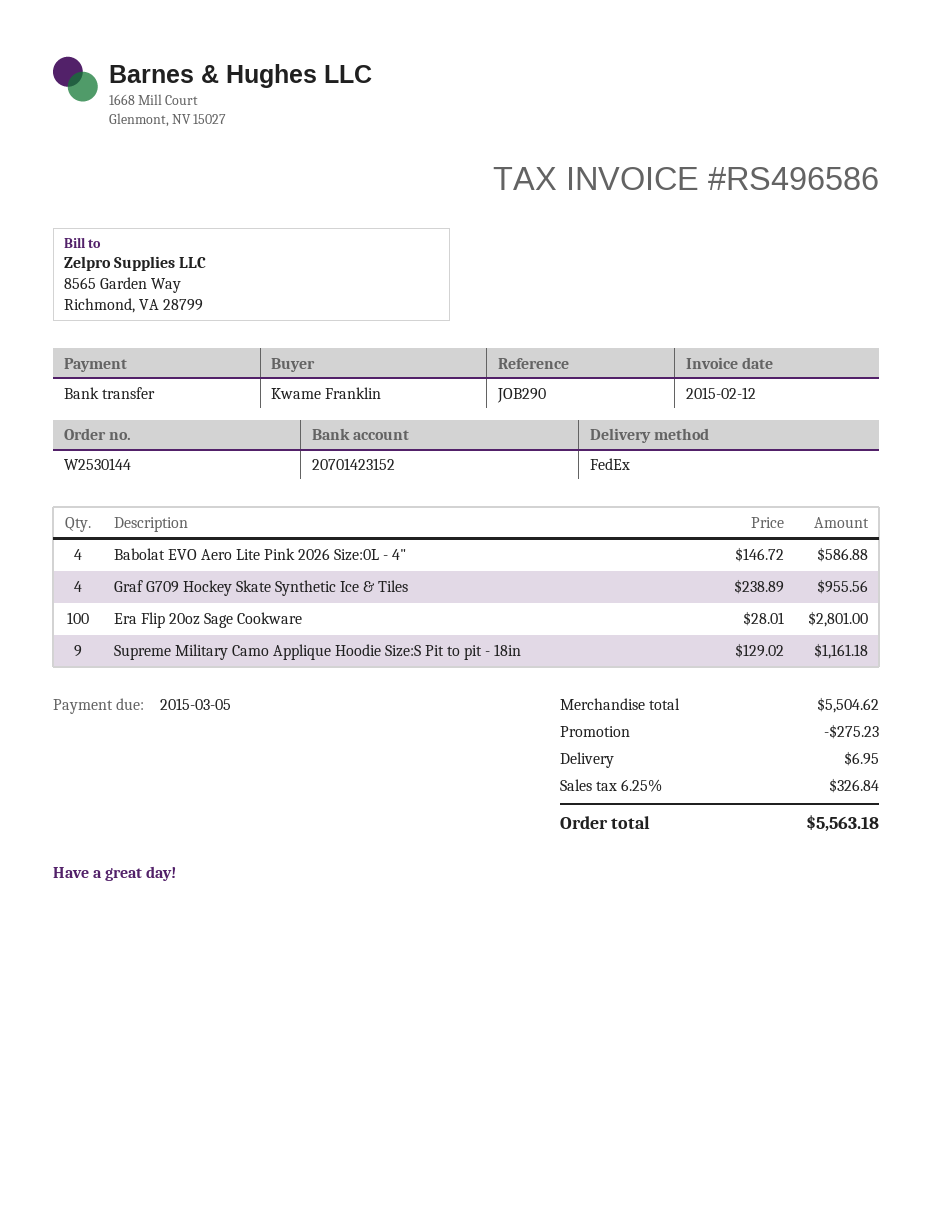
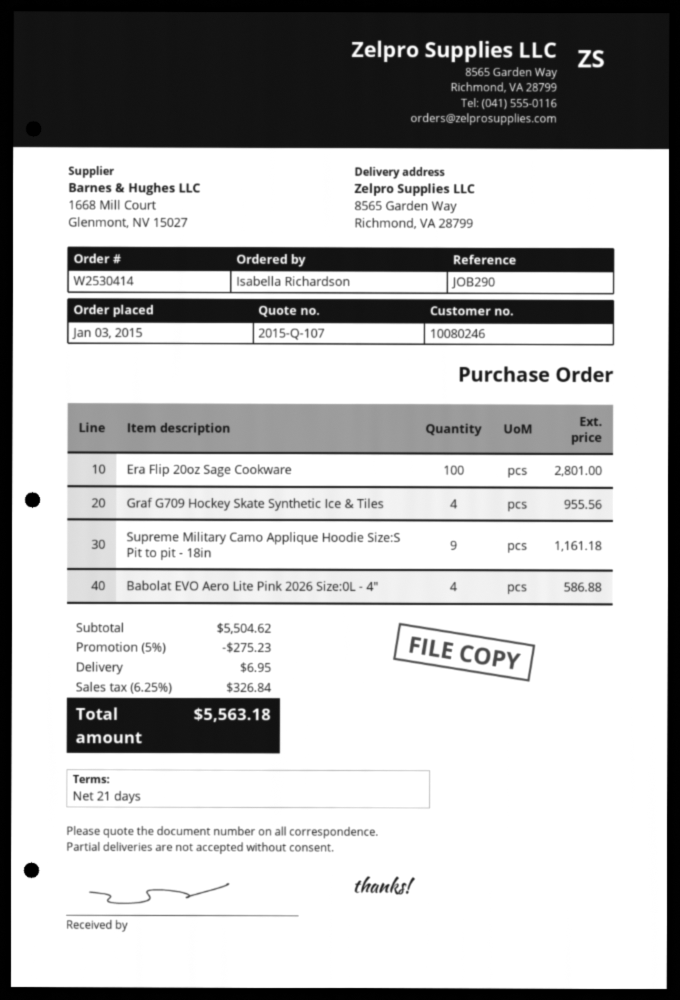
order number: W2530144 -> W2530414
ordered by: Kwame Franklin -> Isabella Richardson

